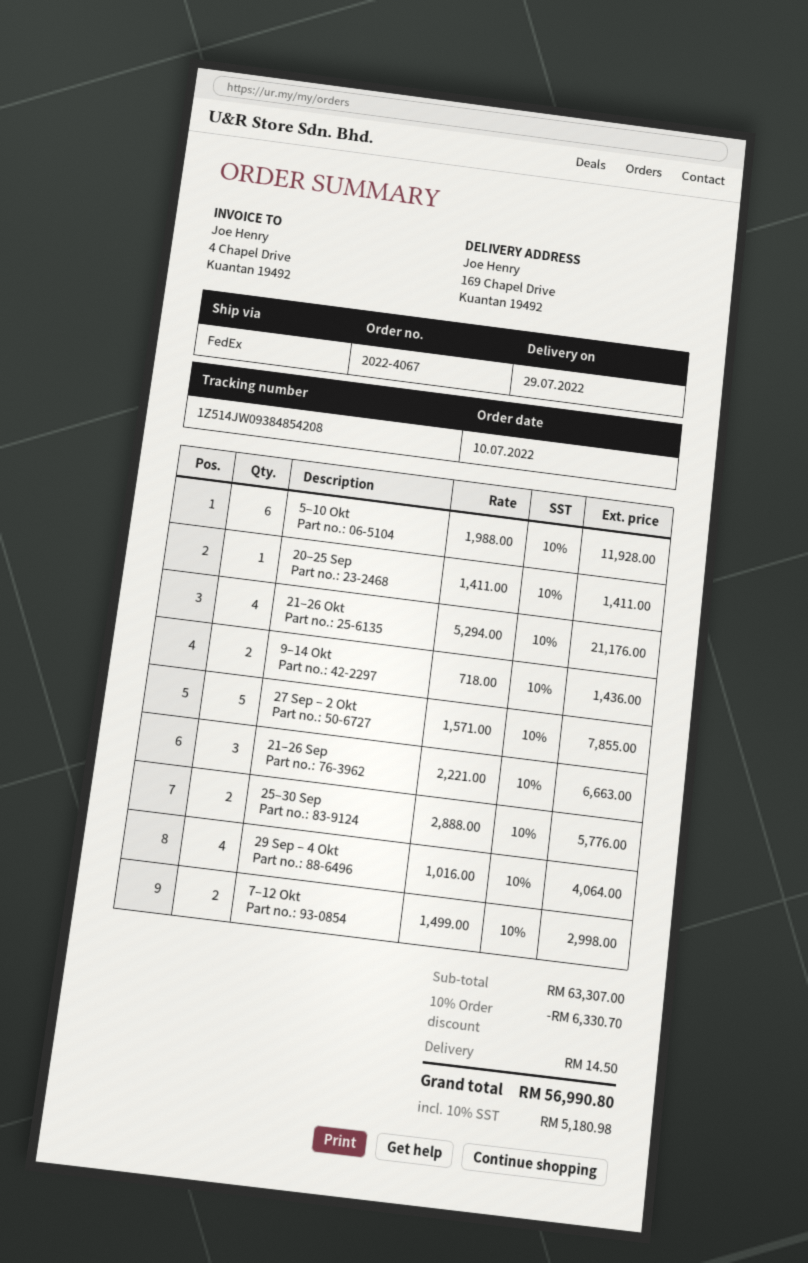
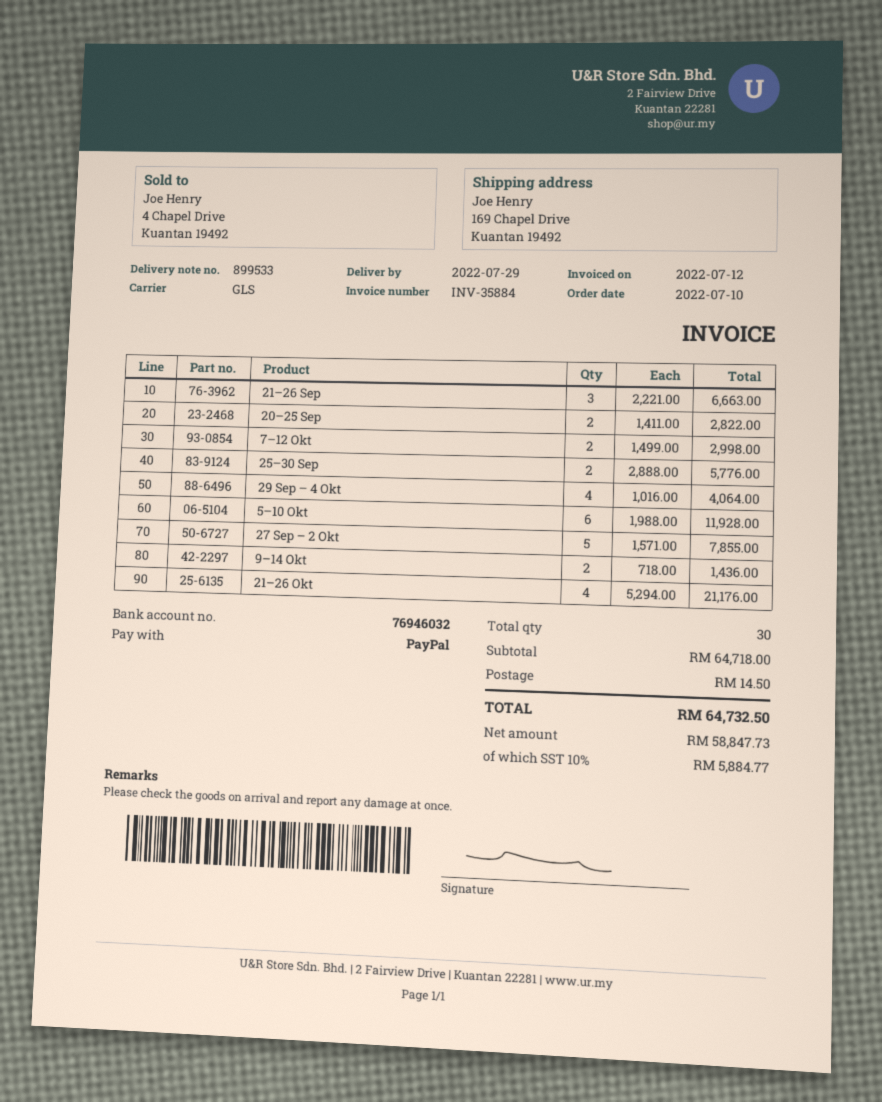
shipping method: FedEx -> GLS
20–25 Sep: 1 x 1411.00 = 1411.00 -> 2 x 1411.00 = 2822.00
subtotal: 63307.00 -> 64718.00
discount: 10% = 6330.70 -> none
tax: 10% = 5180.98 -> 10% = 5884.77
total: 56990.80 -> 64732.50

